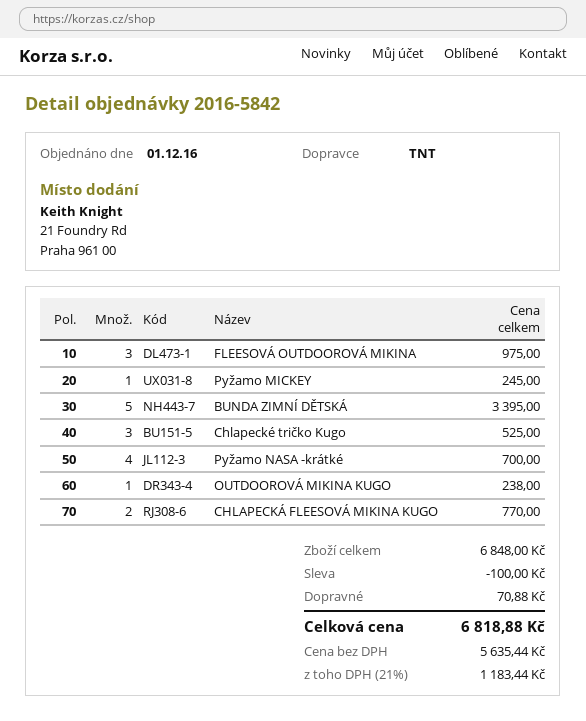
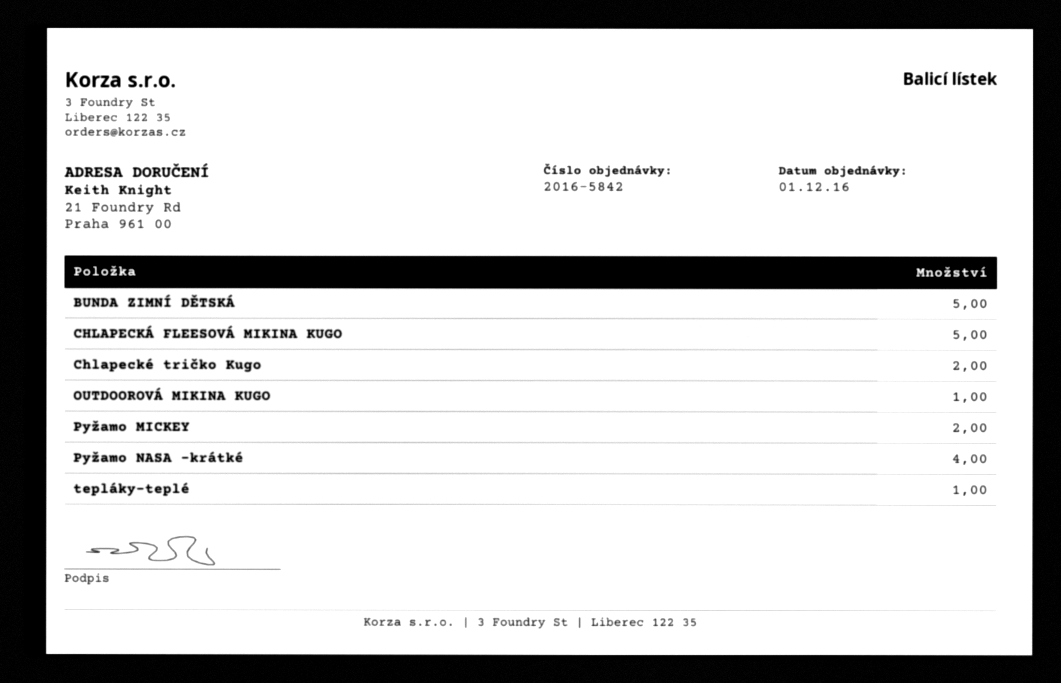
FLEESOVÁ OUTDOOROVÁ MIKINA: 3 -> none
Pyžamo MICKEY: 1 -> 2
Chlapecké tričko Kugo: 3 -> 2
CHLAPECKÁ FLEESOVÁ MIKINA KUGO: 2 -> 5
tepláky-teplé: none -> 1

